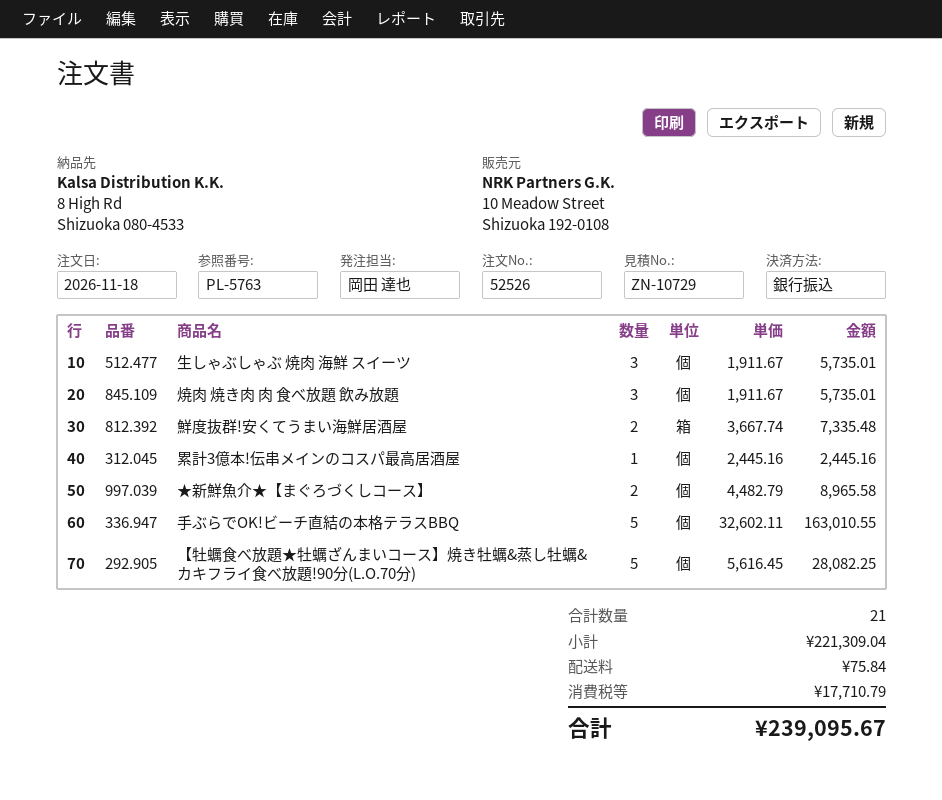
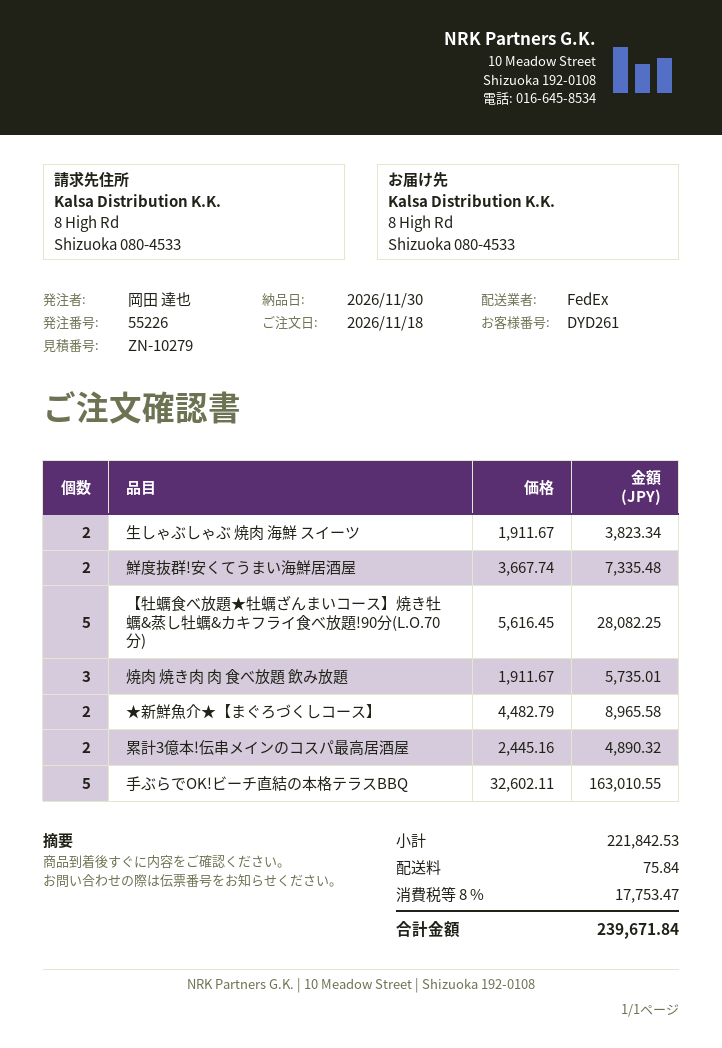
quote number: ZN-10729 -> ZN-10279
order number: 52526 -> 55226
生しゃぶしゃぶ 焼肉 海鮮 スイーツ: 3 x 1911.67 = 5735.01 -> 2 x 1911.67 = 3823.34
累計3億本!伝串メインのコスパ最高居酒屋: 1 x 2445.16 = 2445.16 -> 2 x 2445.16 = 4890.32
subtotal: 221309.04 -> 221842.53
tax: 17710.79 -> 17753.47
total: 239095.67 -> 239671.84

